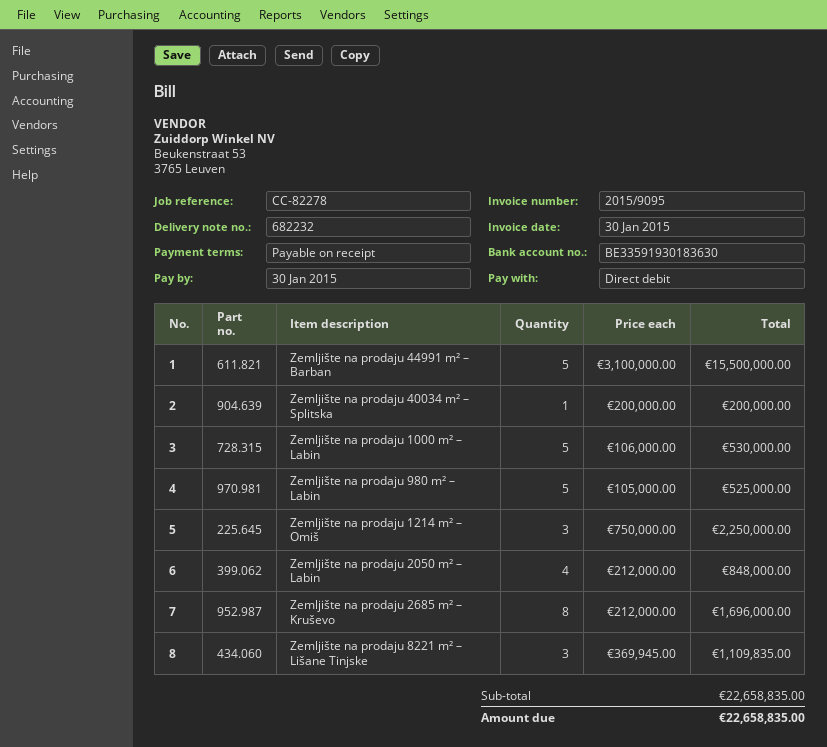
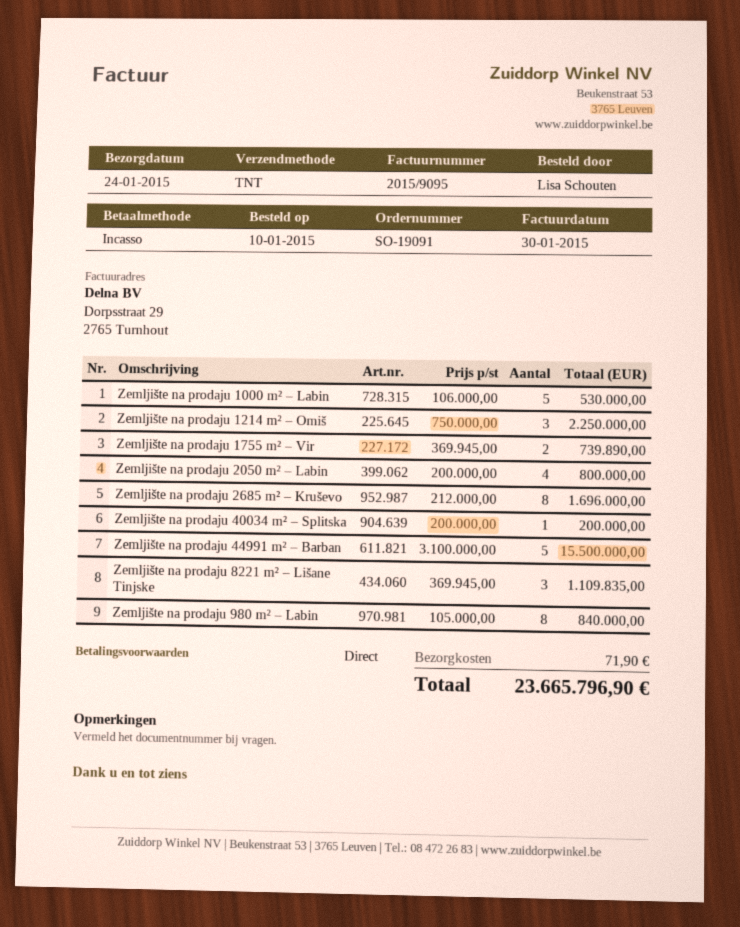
Zemljište na prodaju 980 m² – Labin: 5 x 105000.00 = 525000.00 -> 8 x 105000.00 = 840000.00
Zemljište na prodaju 2050 m² – Labin: 4 x 212000.00 = 848000.00 -> 4 x 200000.00 = 800000.00
Zemljište na prodaju 1755 m² – Vir: none -> 2 x 369945.00 = 739890.00
shipping: none -> 71.90
total: 22658835.00 -> 23665796.90

